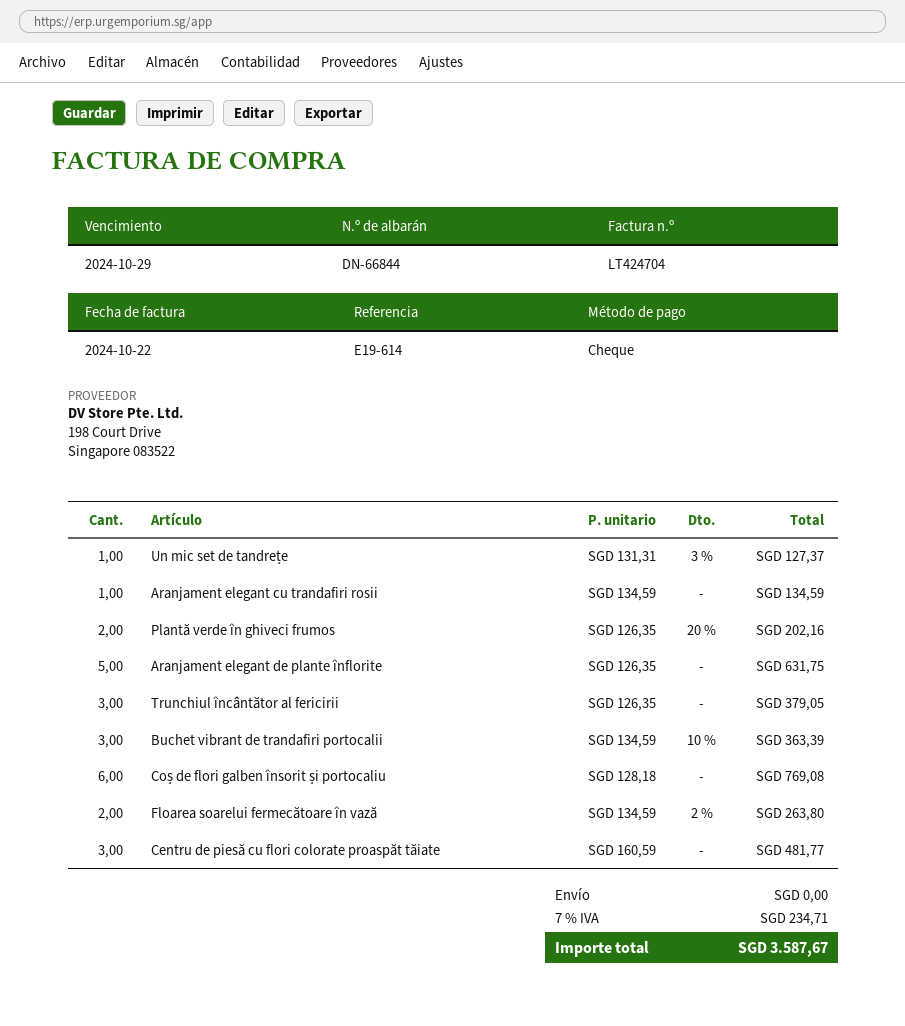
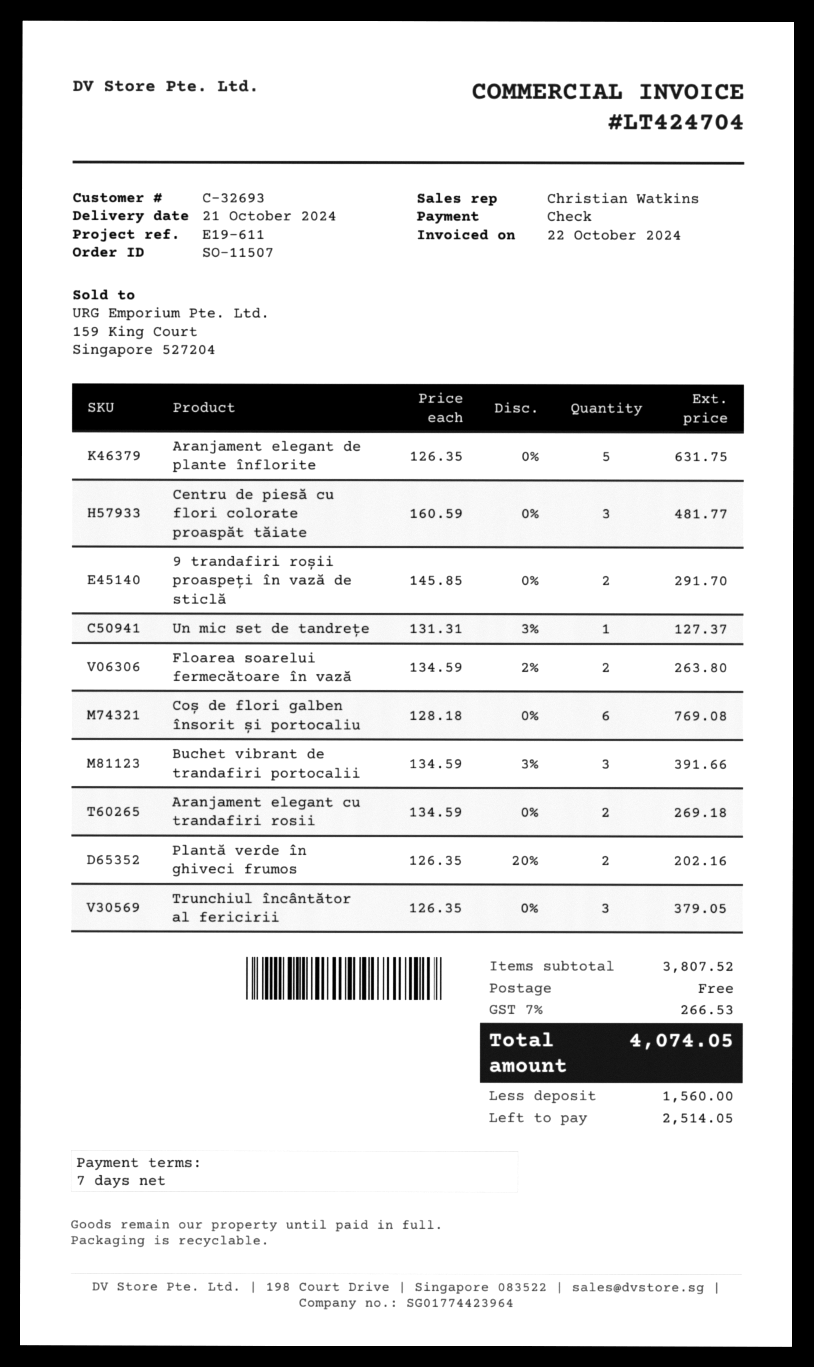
reference: E19-614 -> E19-611
Aranjament elegant cu trandafiri rosii: 1 x 134.59 = 134.59 -> 2 x 134.59 = 269.18
Buchet vibrant de trandafiri portocalii: 3 x 134.59 - 10% = 363.39 -> 3 x 134.59 - 3% = 391.66
9 trandafiri roșii proaspeți în vază de sticlă: none -> 2 x 145.85 = 291.70
tax: 7% = 234.71 -> 7% = 266.53
total: 3587.67 -> 4074.05

